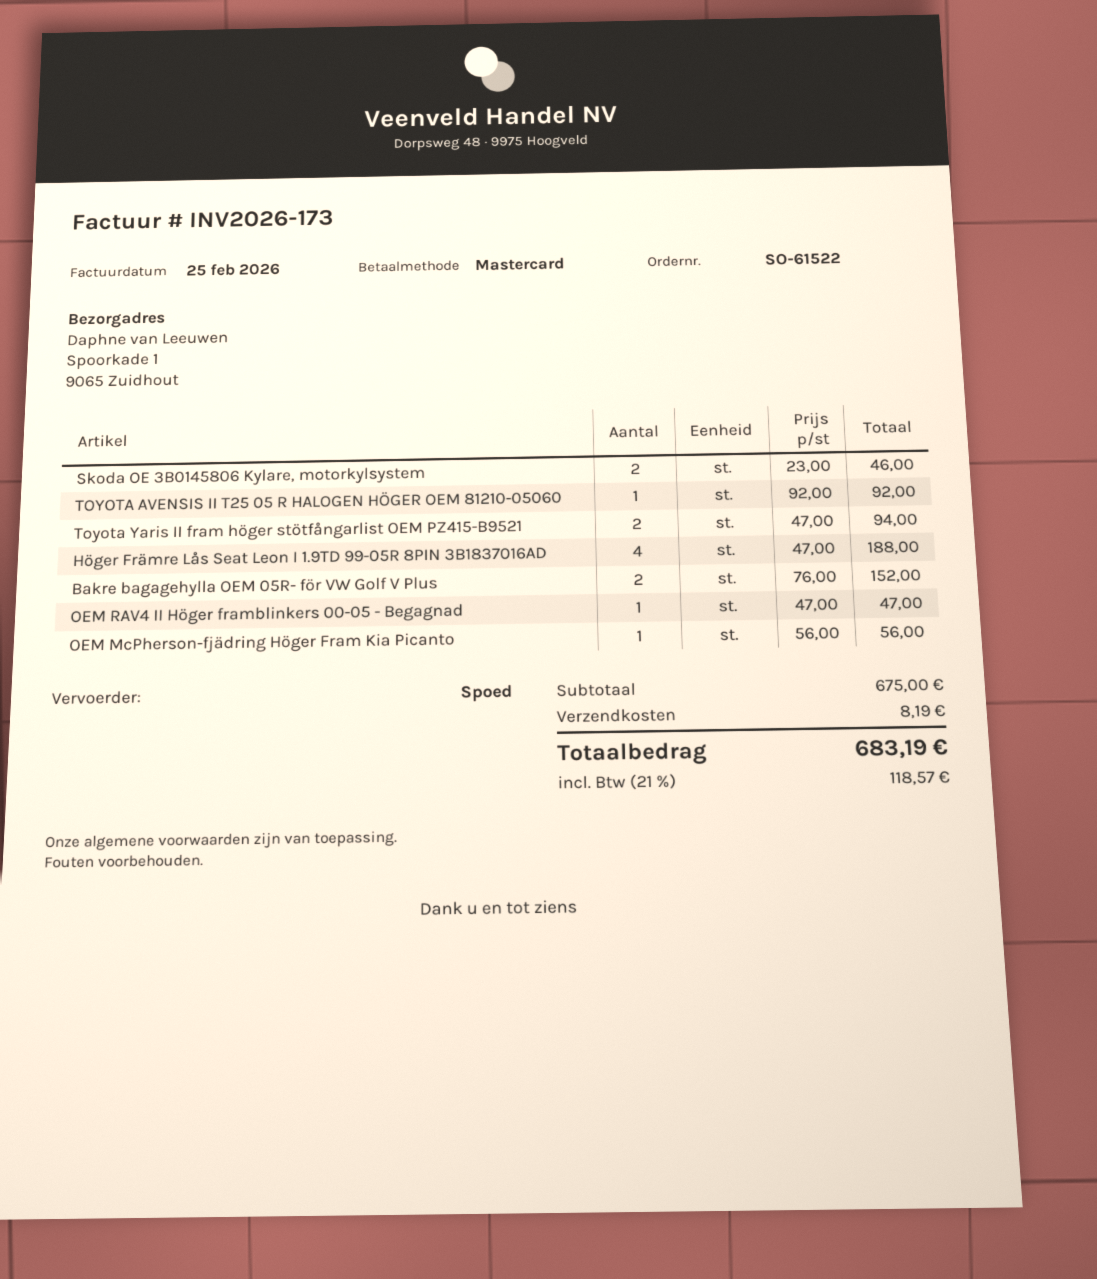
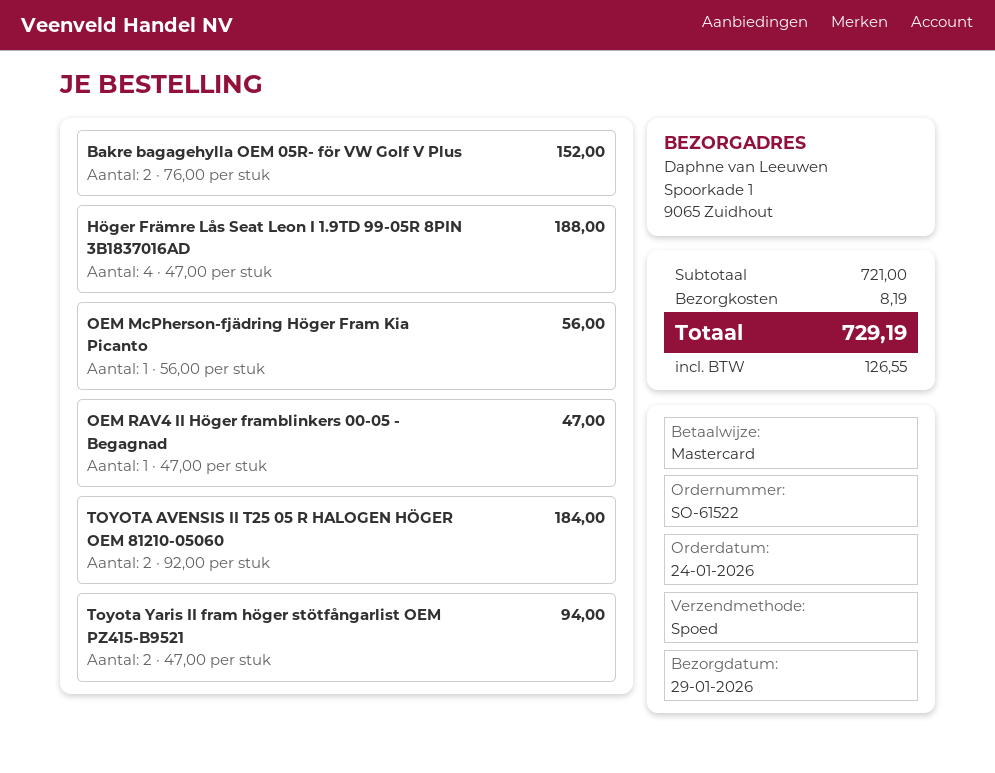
Skoda OE 3B0145806 Kylare, motorkylsystem: 2 x 23.00 = 46.00 -> none
TOYOTA AVENSIS II T25 05 R HALOGEN HÖGER OEM 81210-05060: 1 x 92.00 = 92.00 -> 2 x 92.00 = 184.00
subtotal: 675.00 -> 721.00
tax: 118.57 -> 126.55
total: 683.19 -> 729.19

